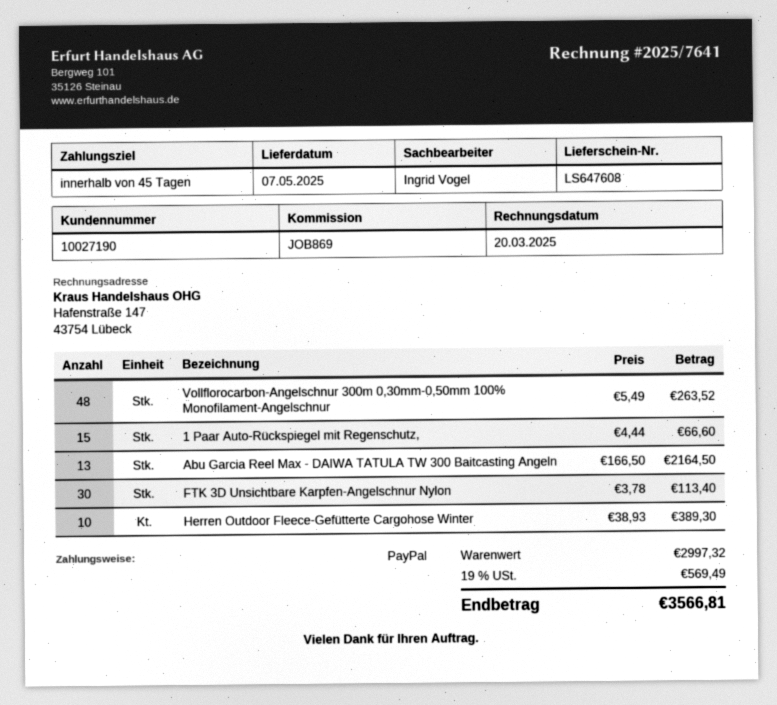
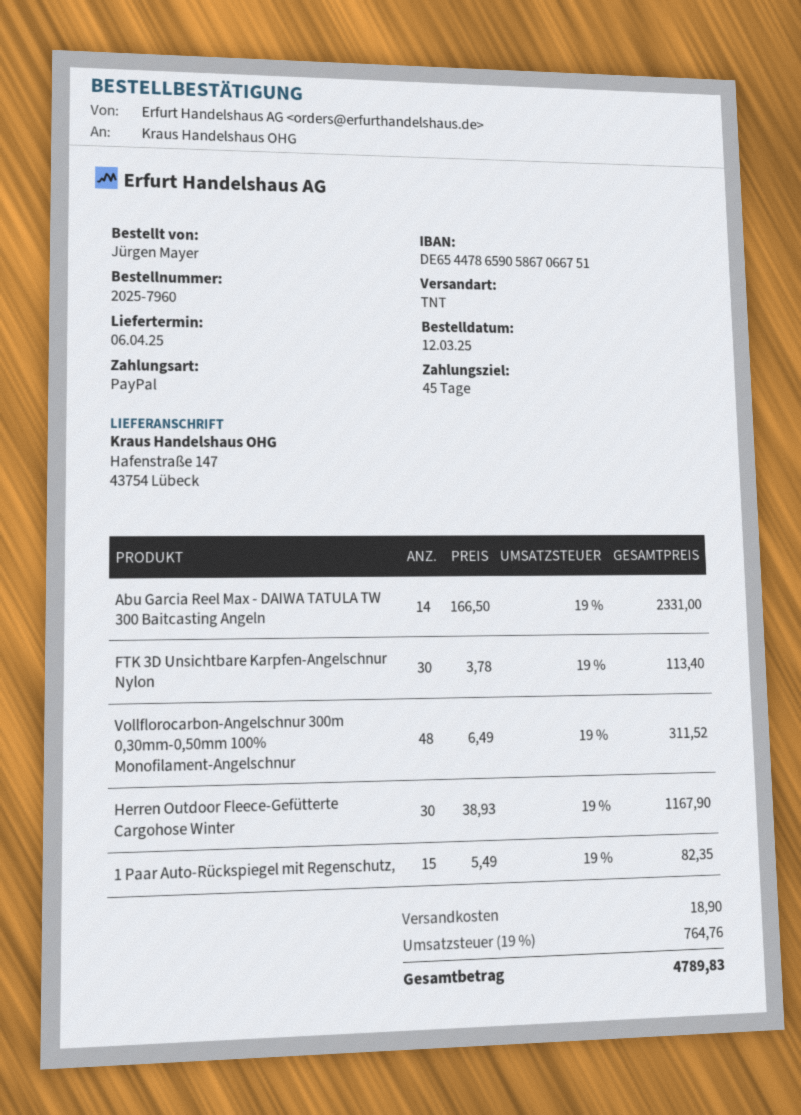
delivery date: 2025-05-07 -> 2025-04-06
Vollflorocarbon-Angelschnur 300m 0,30mm-0,50mm 100% Monofilament-Angelschnur: 48 x 5.49 = 263.52 -> 48 x 6.49 = 311.52
1 Paar Auto-Rückspiegel mit Regenschutz,: 15 x 4.44 = 66.60 -> 15 x 5.49 = 82.35
Abu Garcia Reel Max - DAIWA TATULA TW 300 Baitcasting Angeln: 13 x 166.50 = 2164.50 -> 14 x 166.50 = 2331.00
Herren Outdoor Fleece-Gefütterte Cargohose Winter: 10 x 38.93 = 389.30 -> 30 x 38.93 = 1167.90
shipping: none -> 18.90
tax: 19% = 569.49 -> 19% = 764.76
total: 3566.81 -> 4789.83

